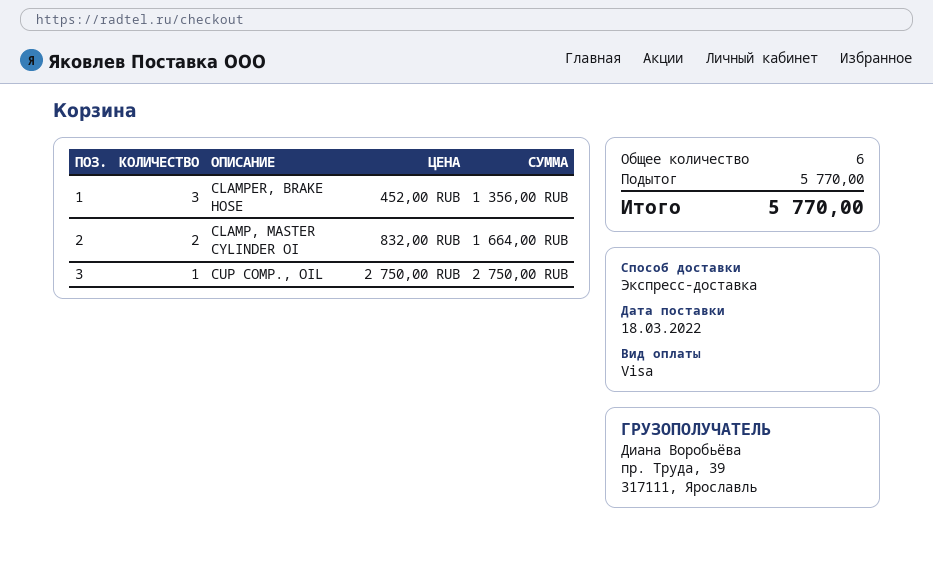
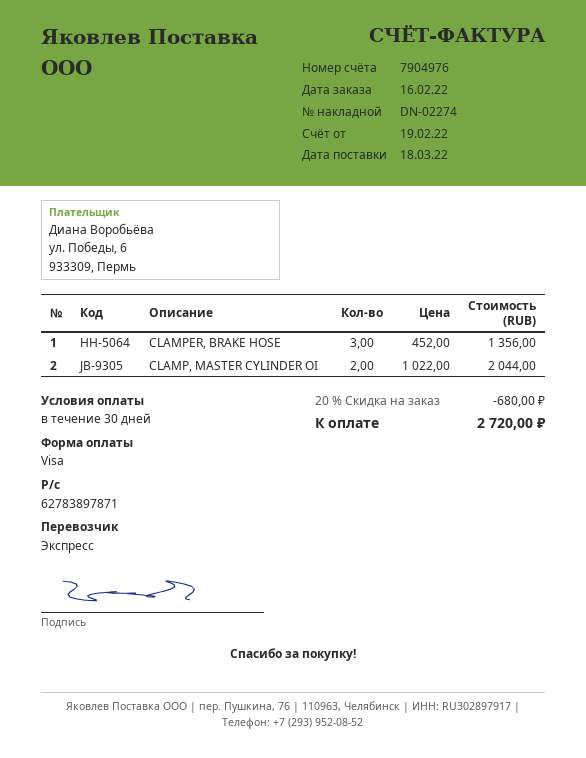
CLAMP, MASTER CYLINDER OI: 2 x 832.00 = 1664.00 -> 2 x 1022.00 = 2044.00
CUP COMP., OIL: 1 x 2750.00 = 2750.00 -> none
discount: none -> 20% = 680.00
total: 5770.00 -> 2720.00

